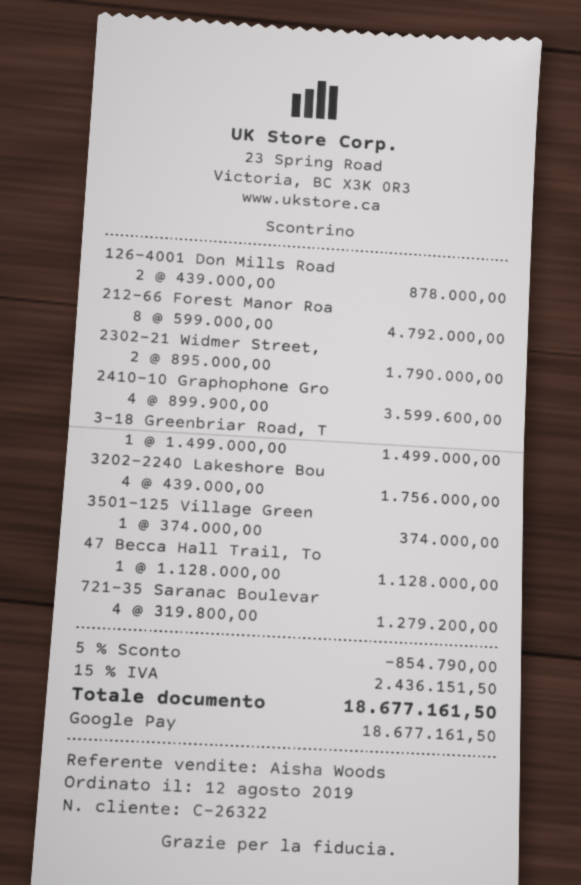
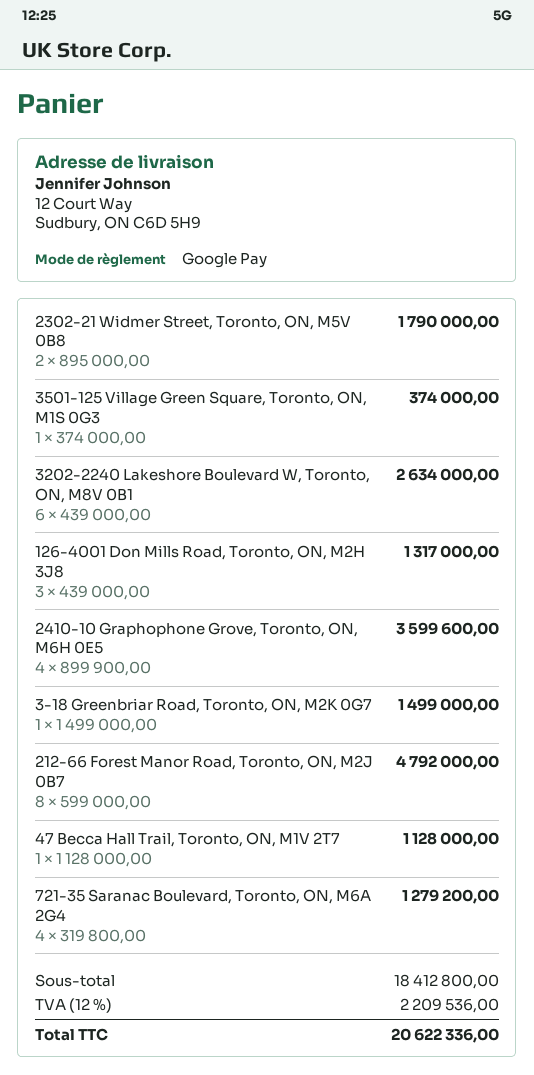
126-4001 Don Mills Road: 2 x 439000.00 = 878000.00 -> 3 x 439000.00 = 1317000.00
3202-2240 Lakeshore Bou: 4 x 439000.00 = 1756000.00 -> 6 x 439000.00 = 2634000.00
discount: 5% = 854790.00 -> none
tax: 15% = 2436151.50 -> 12% = 2209536.00
total: 18677161.50 -> 20622336.00

